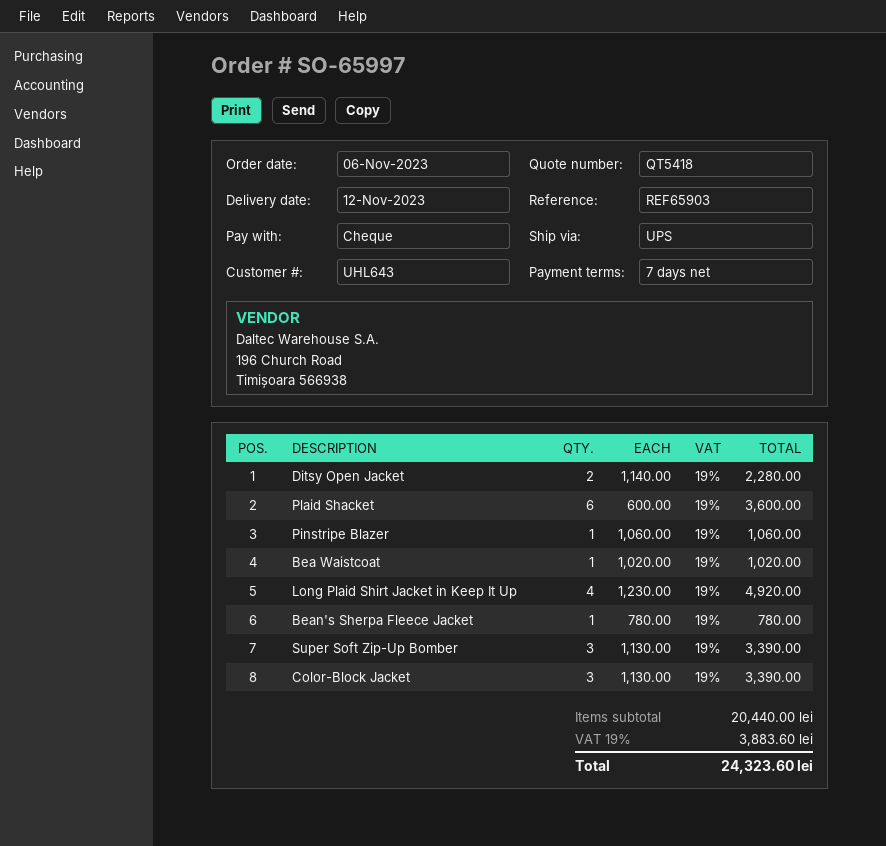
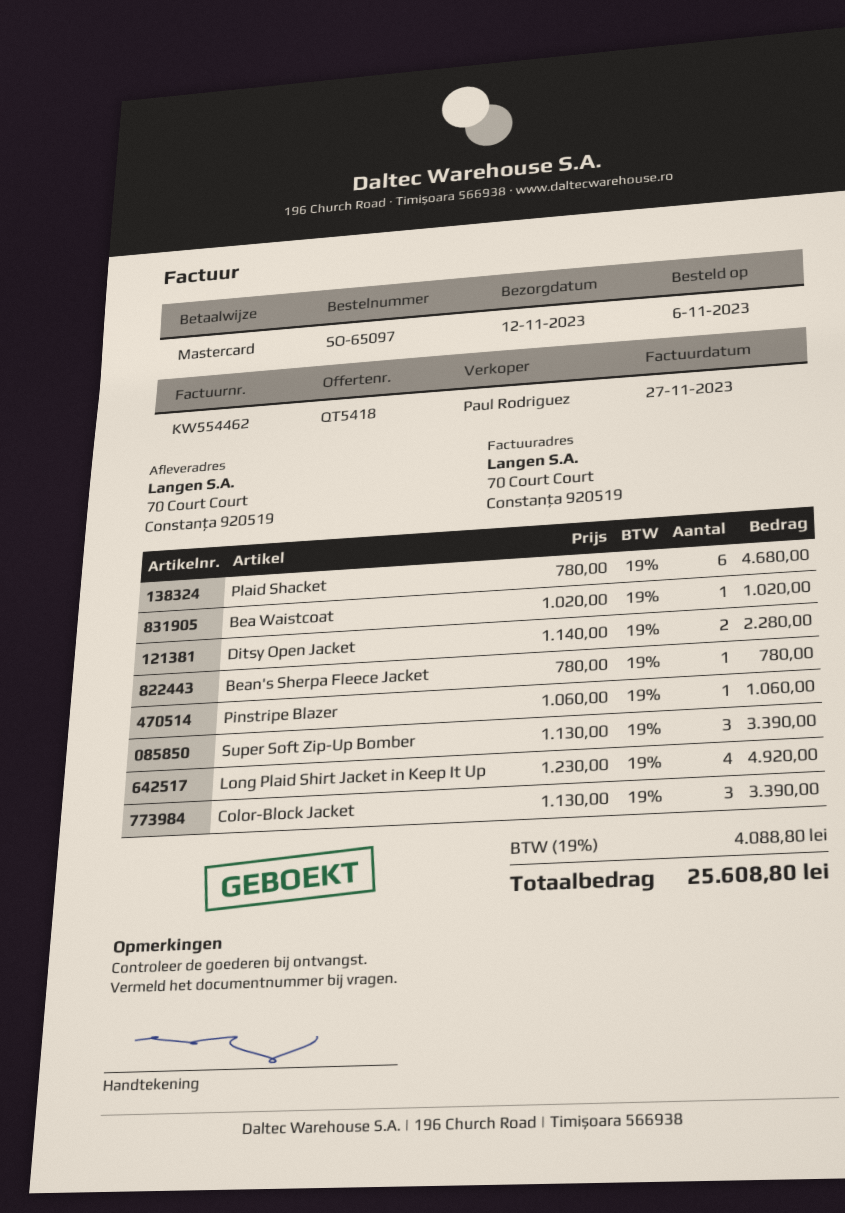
order number: SO-65997 -> SO-65097
payment method: cheque -> Mastercard
Plaid Shacket: 6 x 600.00 = 3600.00 -> 6 x 780.00 = 4680.00
tax: 19% = 3883.60 -> 19% = 4088.80
total: 24323.60 -> 25608.80

